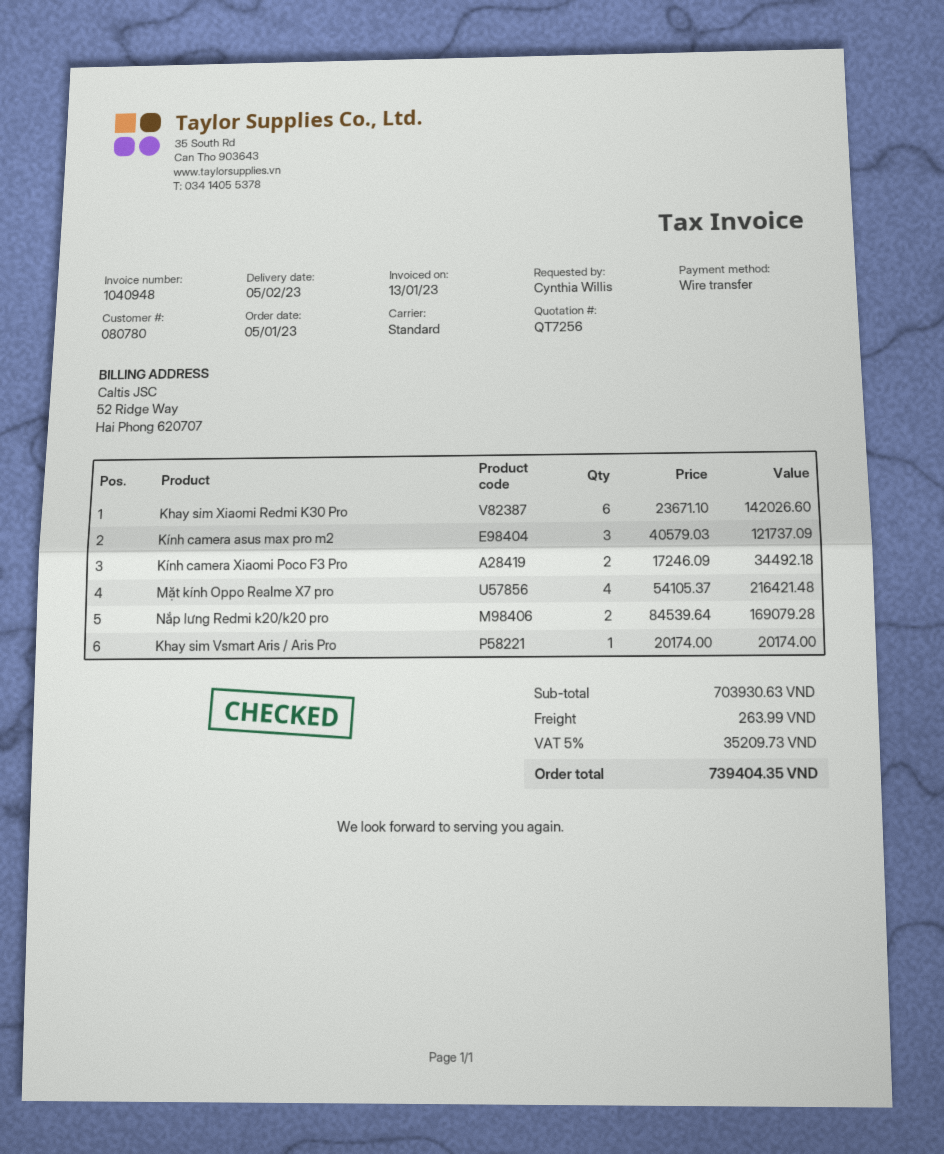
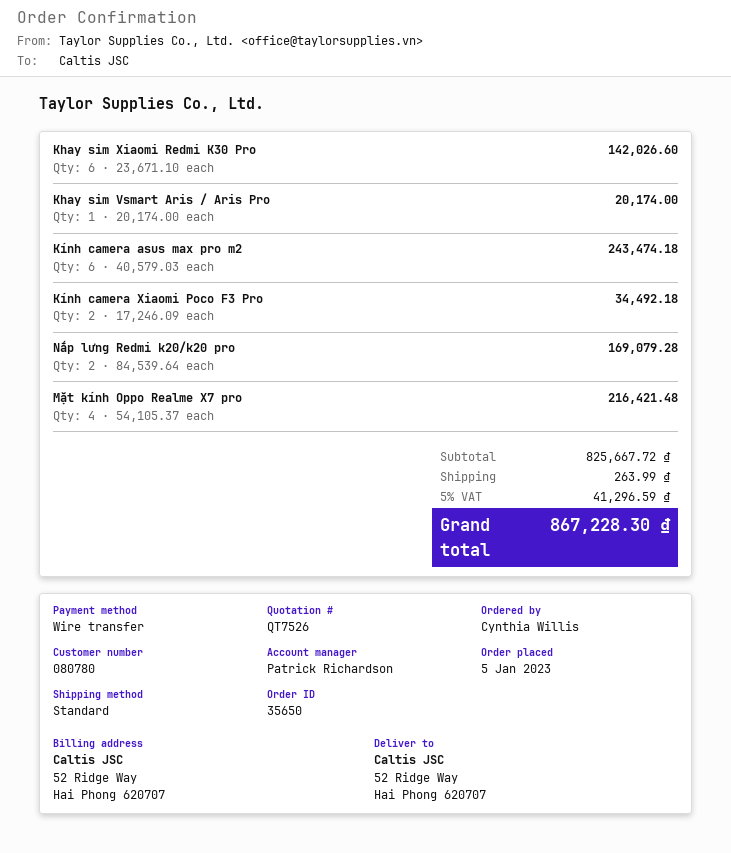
quote number: QT7256 -> QT7526
Kính camera asus max pro m2: 3 x 40579.03 = 121737.09 -> 6 x 40579.03 = 243474.18
subtotal: 703930.63 -> 825667.72
tax: 5% = 35209.73 -> 5% = 41296.59
total: 739404.35 -> 867228.30

